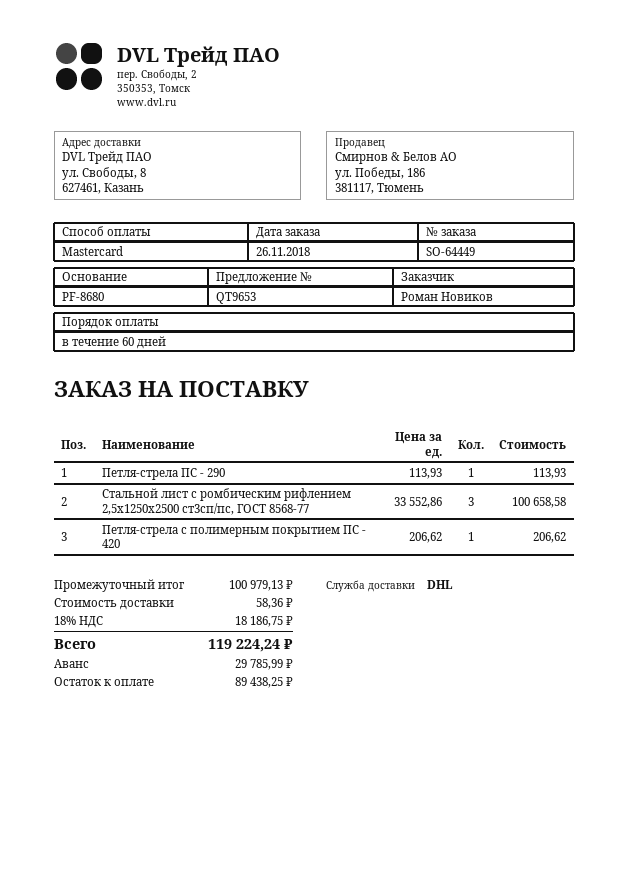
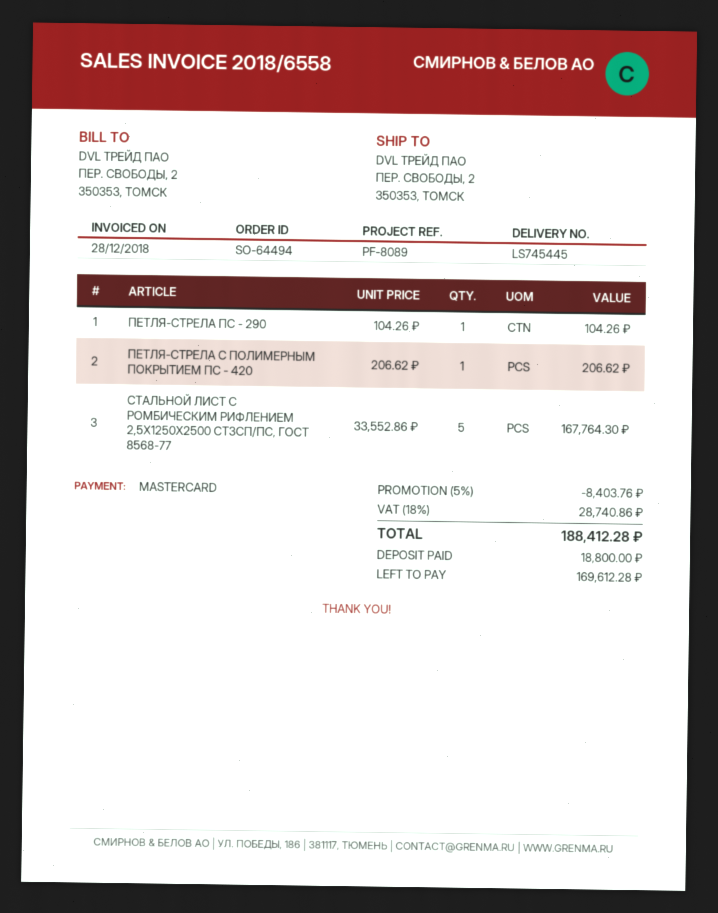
order number: SO-64449 -> SO-64494
reference: PF-8680 -> PF-8089
ship to: ул. Свободы, 8, 627461, Казань -> ПЕР. СВОБОДЫ, 2, 350353, ТОМСК
Петля-стрела ПС - 290: 1 x 113.93 = 113.93 -> 1 x 104.26 = 104.26
Стальной лист с ромбическим рифлением 2,5х1250х2500 ст3сп/пс, ГОСТ 8568-77: 3 x 33552.86 = 100658.58 -> 5 x 33552.86 = 167764.30
discount: none -> 5% = 8403.76
shipping: 58.36 -> none
tax: 18% = 18186.75 -> 18% = 28740.86
total: 119224.24 -> 188412.28
deposit: 29785.99 -> 18800.00
balance: 89438.25 -> 169612.28

